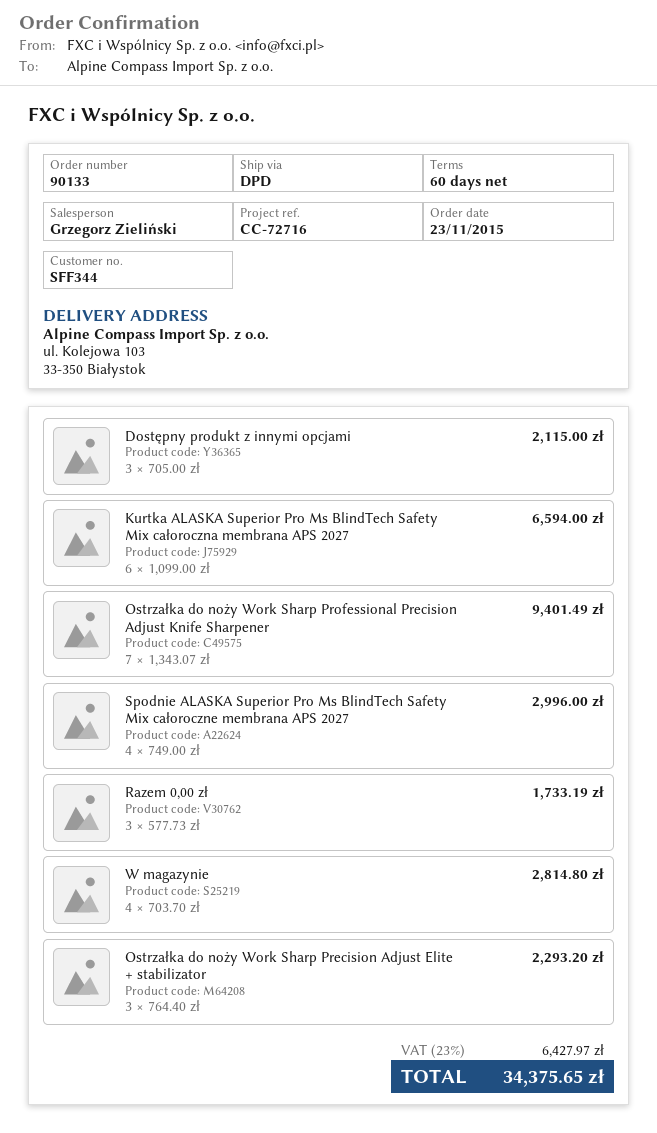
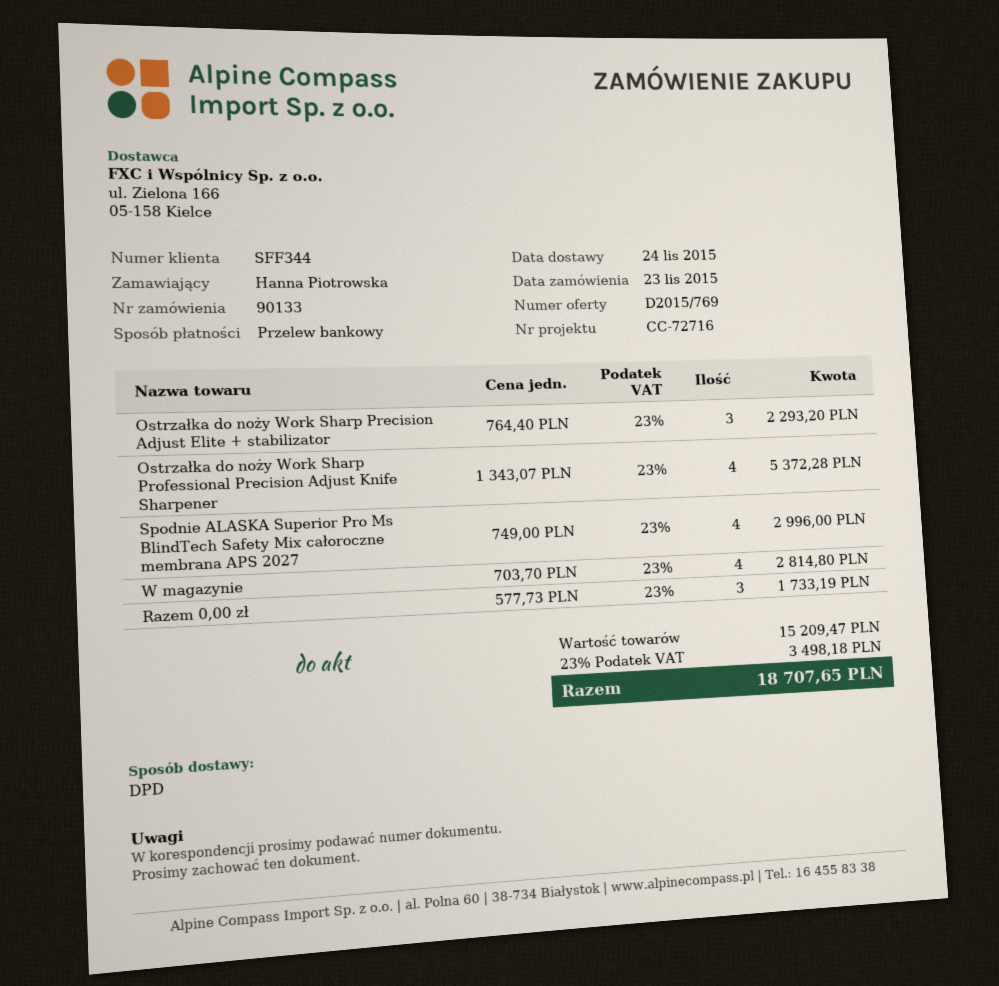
Dostępny produkt z innymi opcjami: 3 x 705.00 = 2115.00 -> none
Kurtka ALASKA Superior Pro Ms BlindTech Safety Mix całoroczna membrana APS 2027: 6 x 1099.00 = 6594.00 -> none
Ostrzałka do noży Work Sharp Professional Precision Adjust Knife Sharpener: 7 x 1343.07 = 9401.49 -> 4 x 1343.07 = 5372.28
tax: 23% = 6427.97 -> 23% = 3498.18
total: 34375.65 -> 18707.65

